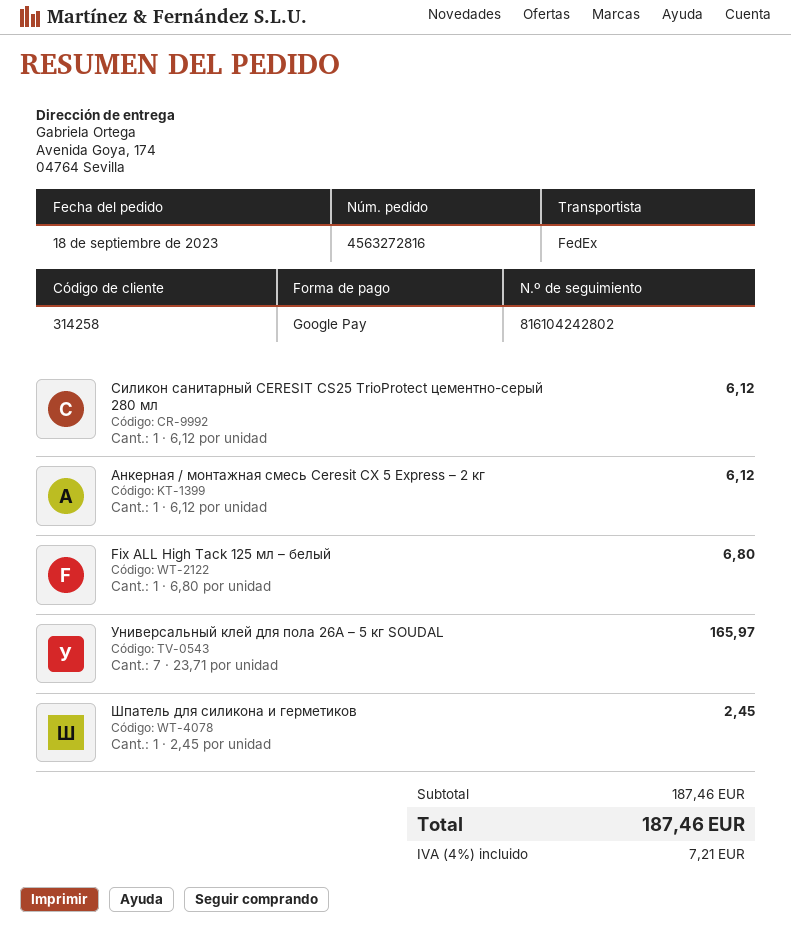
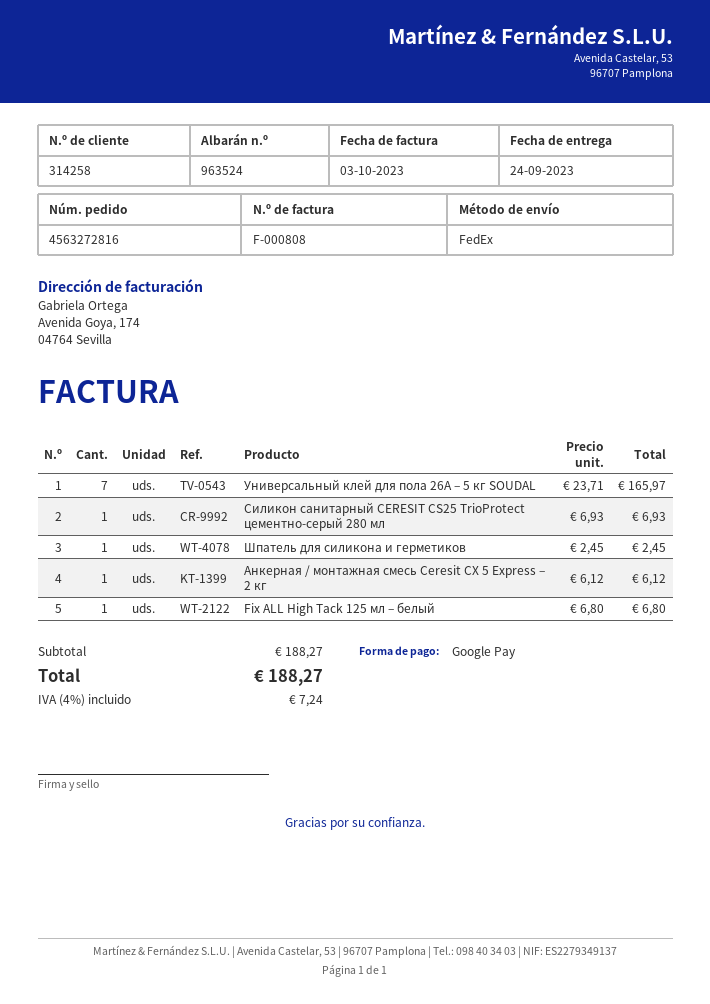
Силикон санитарный CERESIT CS25 TrioProtect цементно-серый 280 мл: 1 x 6.12 = 6.12 -> 1 x 6.93 = 6.93
subtotal: 187.46 -> 188.27
tax: 4% = 7.21 -> 4% = 7.24
total: 187.46 -> 188.27

